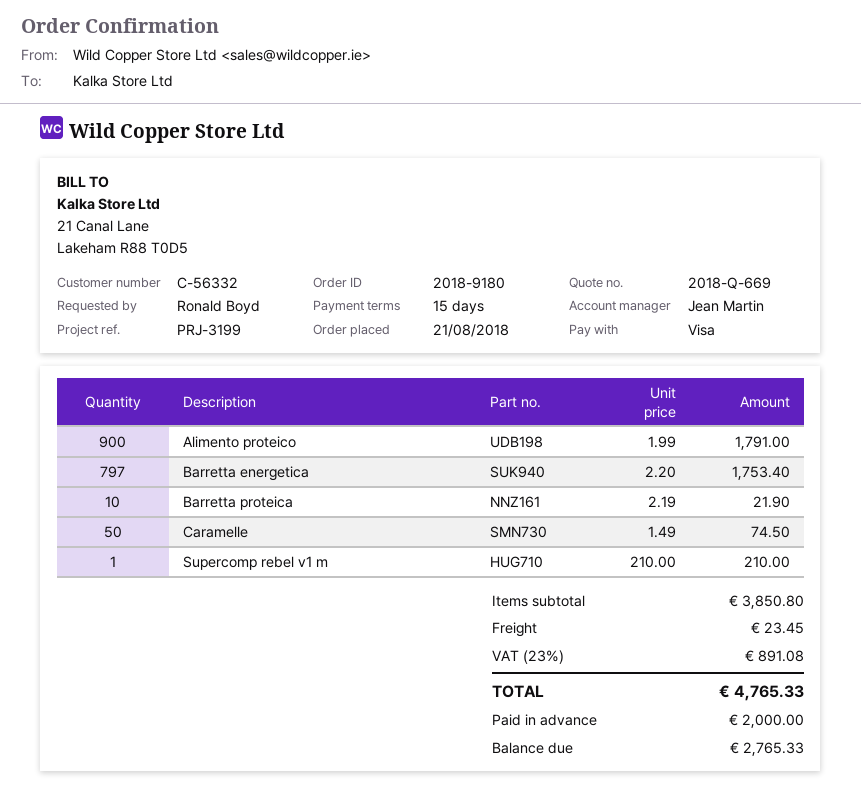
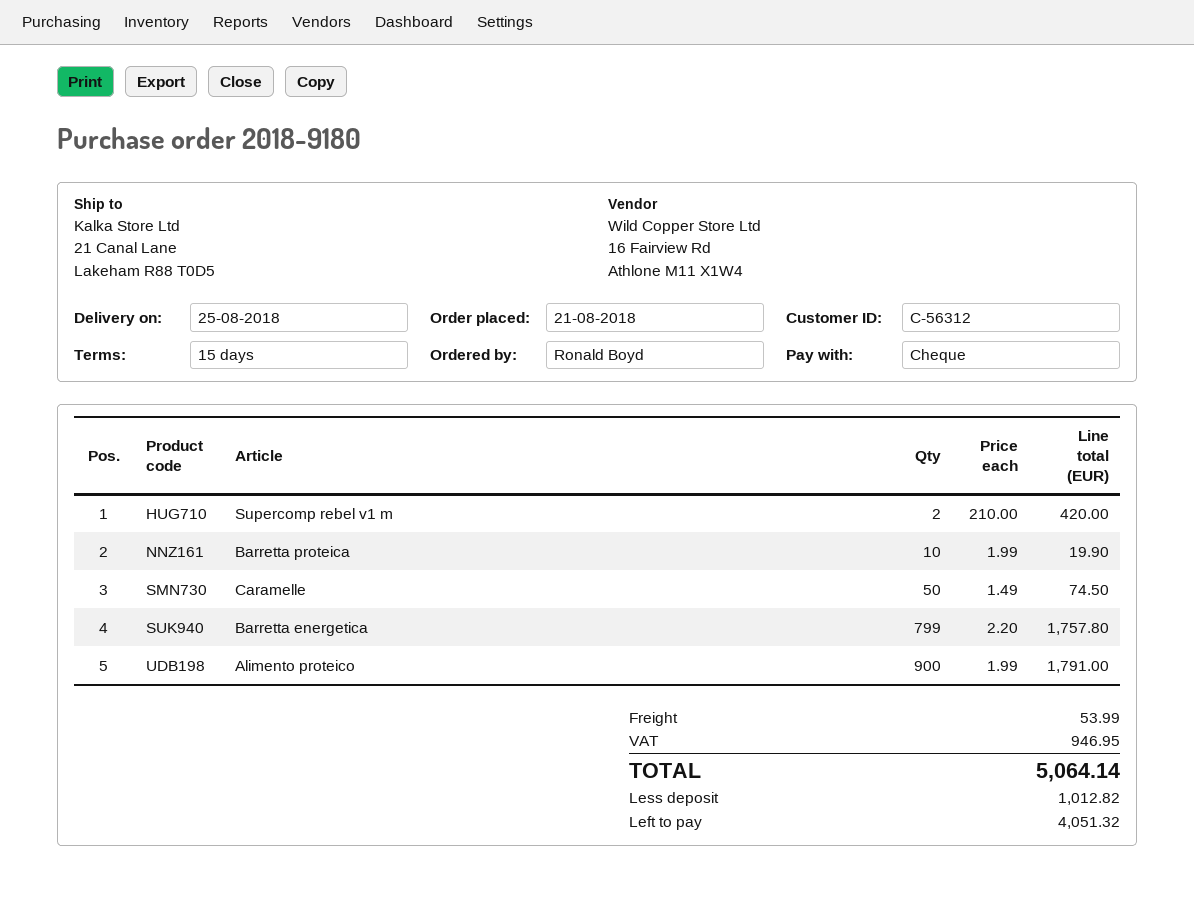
customer number: C-56332 -> C-56312
payment method: Visa -> cheque
Barretta energetica: 797 x 2.20 = 1753.40 -> 799 x 2.20 = 1757.80
Barretta proteica: 10 x 2.19 = 21.90 -> 10 x 1.99 = 19.90
Supercomp rebel v1 m: 1 x 210.00 = 210.00 -> 2 x 210.00 = 420.00
shipping: 23.45 -> 53.99
tax: 891.08 -> 946.95
total: 4765.33 -> 5064.14
deposit: 2000.00 -> 1012.82
balance: 2765.33 -> 4051.32

